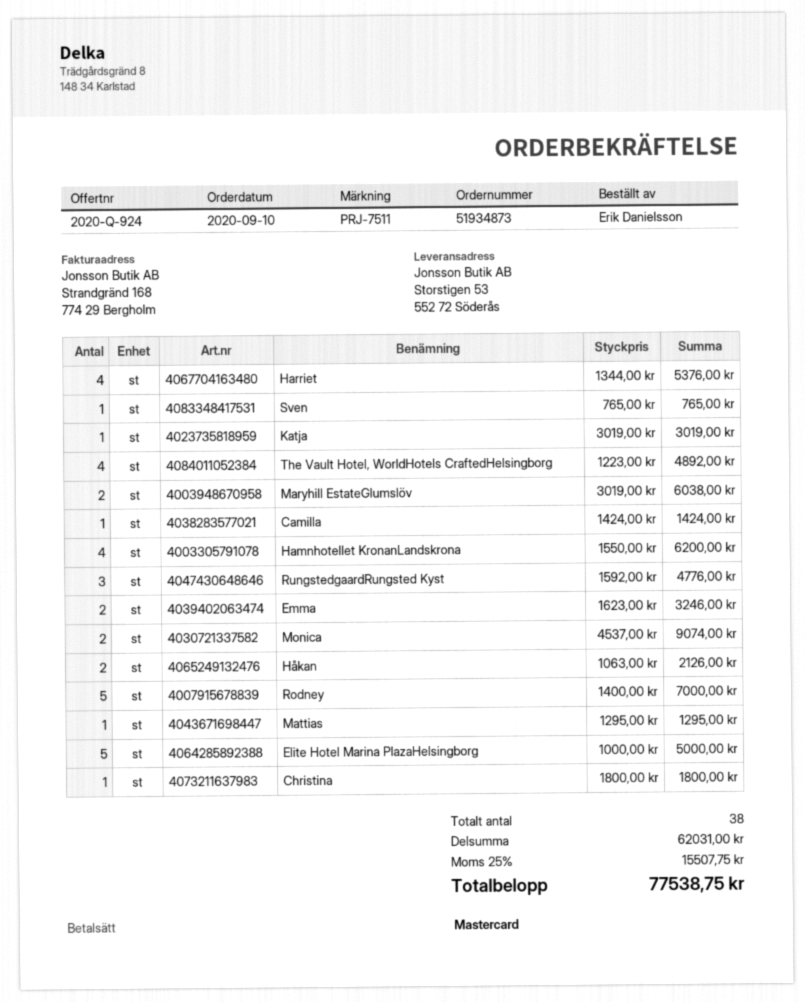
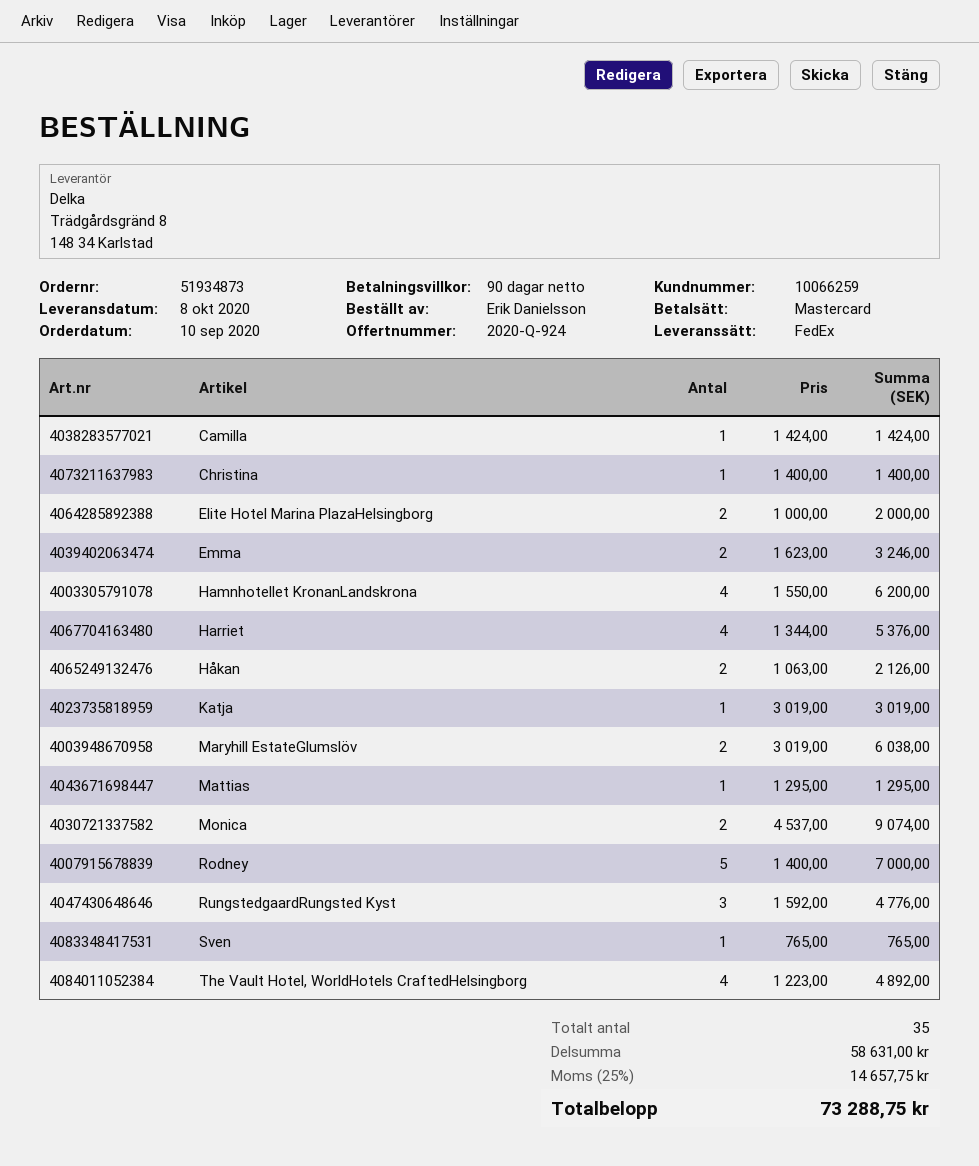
Elite Hotel Marina PlazaHelsingborg: 5 x 1000.00 = 5000.00 -> 2 x 1000.00 = 2000.00
Christina: 1 x 1800.00 = 1800.00 -> 1 x 1400.00 = 1400.00
total quantity: 38 -> 35
subtotal: 62031.00 -> 58631.00
tax: 25% = 15507.75 -> 25% = 14657.75
total: 77538.75 -> 73288.75

